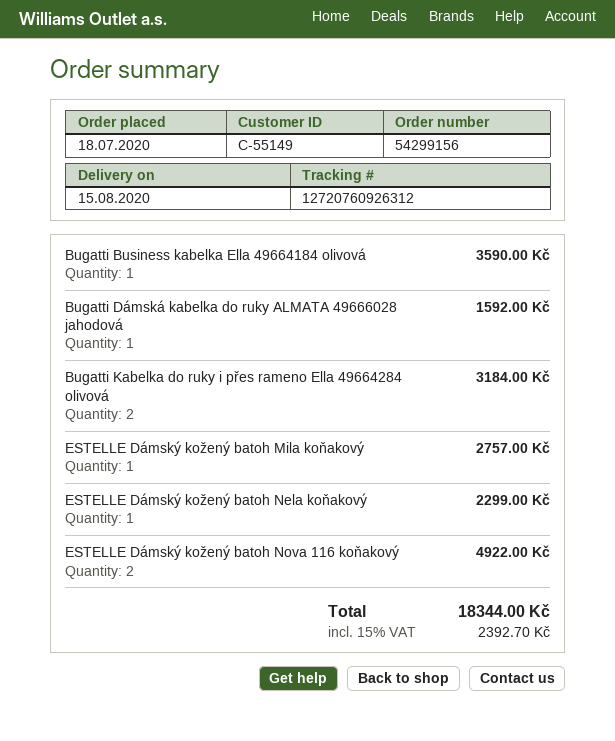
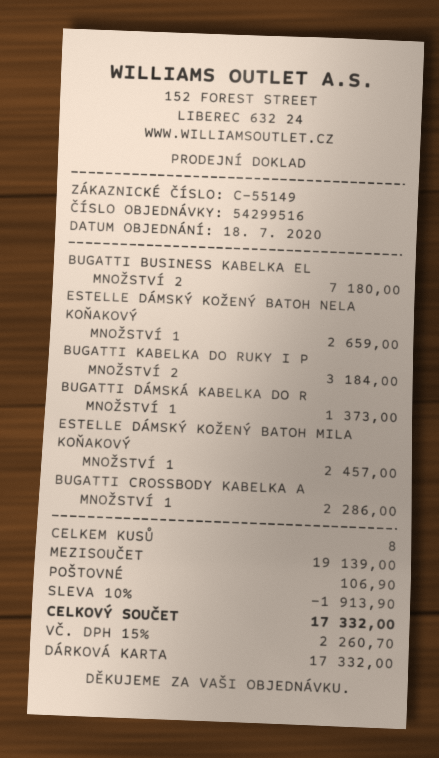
order number: 54299156 -> 54299516
Bugatti Business kabelka Ella 49664184 olivová: 1 for 3590.00 -> 2 for 7180.00
Bugatti Dámská kabelka do ruky ALMATA 49666028 jahodová: 1 for 1592.00 -> 1 for 1373.00
ESTELLE Dámský kožený batoh Mila koňakový: 1 for 2757.00 -> 1 for 2457.00
ESTELLE Dámský kožený batoh Nela koňakový: 1 for 2299.00 -> 1 for 2659.00
ESTELLE Dámský kožený batoh Nova 116 koňakový: 2 for 4922.00 -> none
BUGATTI CROSSBODY KABELKA A: none -> 1 for 2286.00
discount: none -> 10% = 1913.90
shipping: none -> 106.90
tax: 15% = 2392.70 -> 15% = 2260.70
total: 18344.00 -> 17332.00

